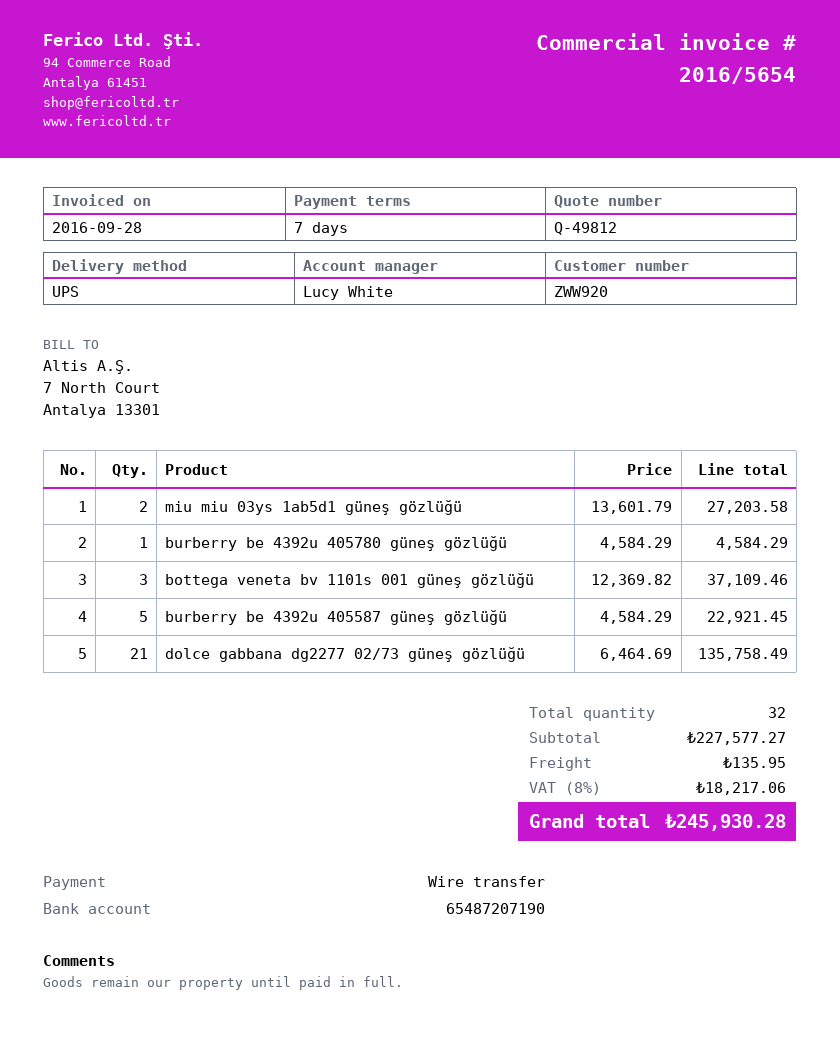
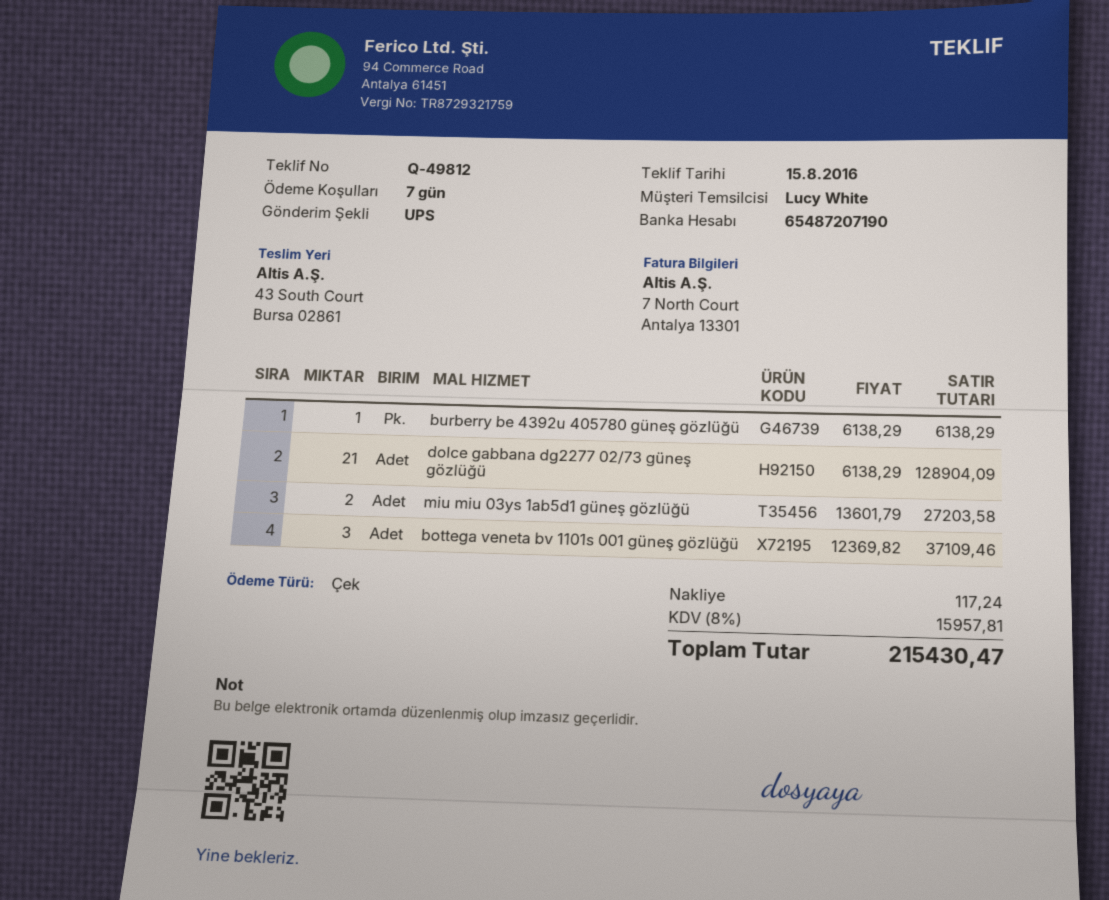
payment method: bank transfer -> cheque
burberry be 4392u 405780 güneş gözlüğü: 1 x 4584.29 = 4584.29 -> 1 x 6138.29 = 6138.29
burberry be 4392u 405587 güneş gözlüğü: 5 x 4584.29 = 22921.45 -> none
dolce gabbana dg2277 02/73 güneş gözlüğü: 21 x 6464.69 = 135758.49 -> 21 x 6138.29 = 128904.09
shipping: 135.95 -> 117.24
tax: 8% = 18217.06 -> 8% = 15957.81
total: 245930.28 -> 215430.47

